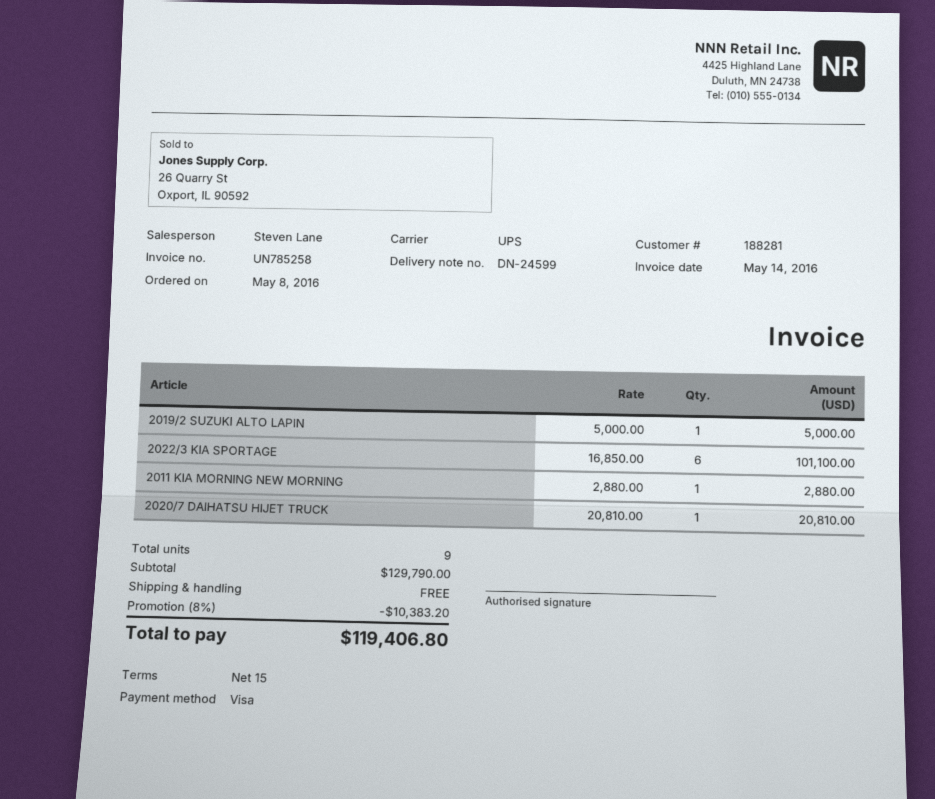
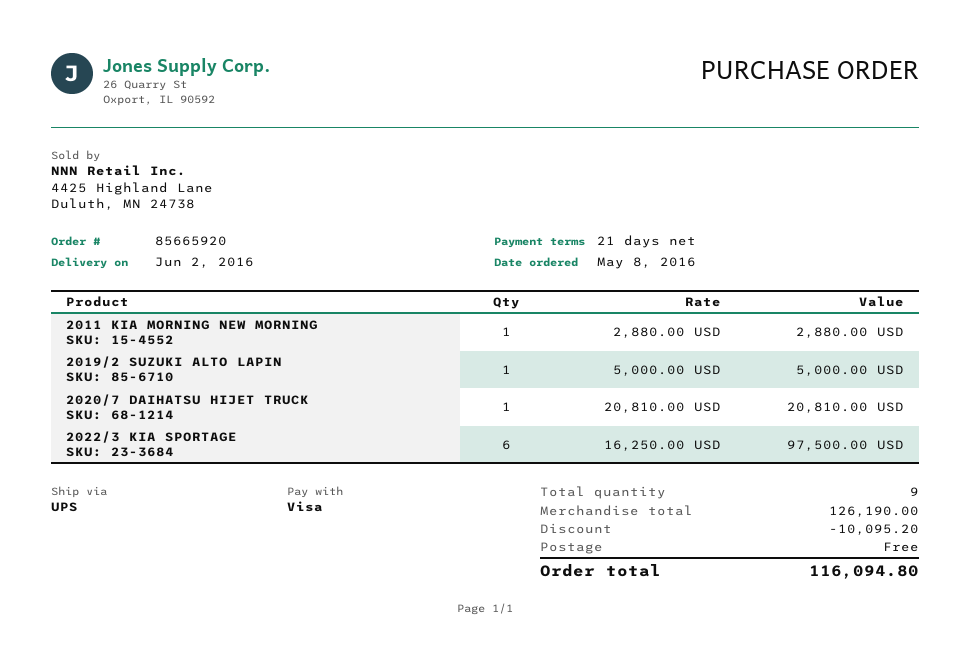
payment terms: 15 days -> 21 days
2022/3 KIA SPORTAGE: 6 x 16850.00 = 101100.00 -> 6 x 16250.00 = 97500.00
subtotal: 129790.00 -> 126190.00
discount: 10383.20 -> 10095.20
total: 119406.80 -> 116094.80

